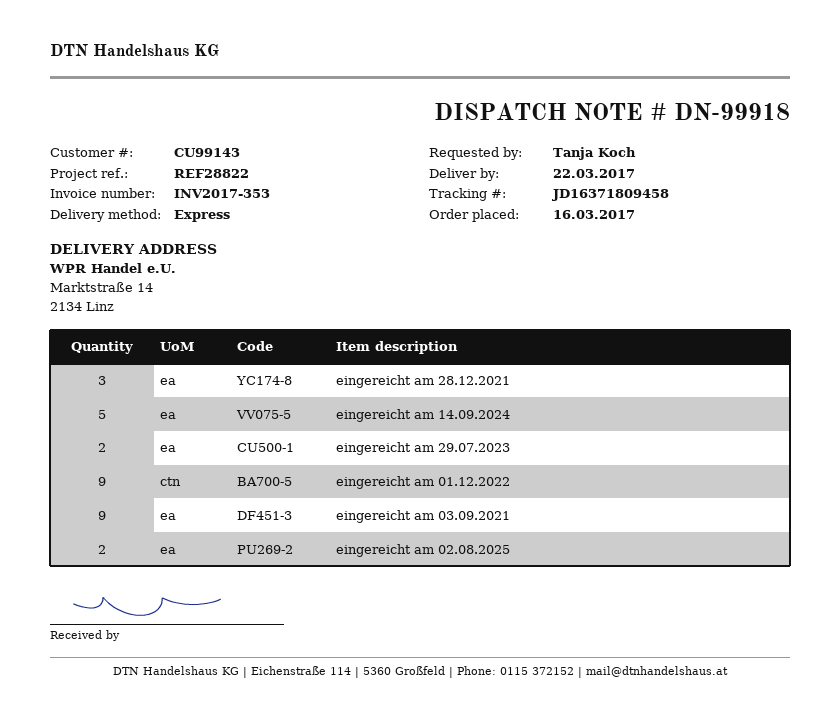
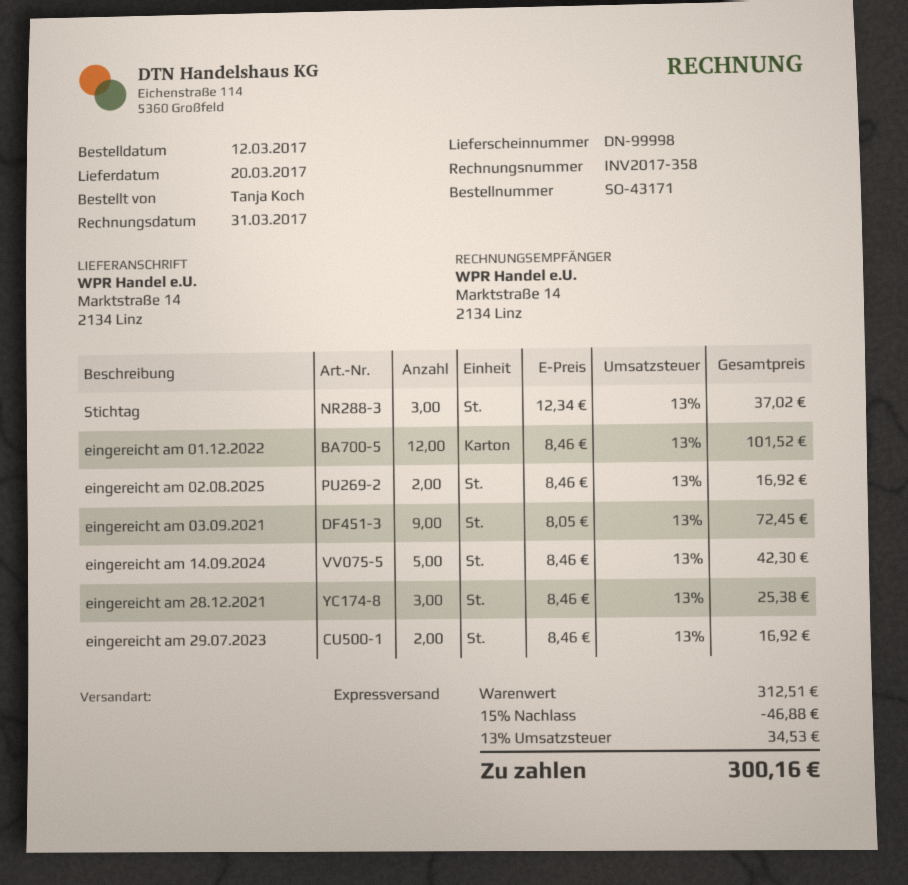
order date: 2017-03-16 -> 2017-03-12
delivery note number: DN-99918 -> DN-99998
delivery date: 2017-03-22 -> 2017-03-20
invoice number: INV2017-353 -> INV2017-358
eingereicht am 01.12.2022: 9 -> 12
Stichtag: none -> 3

